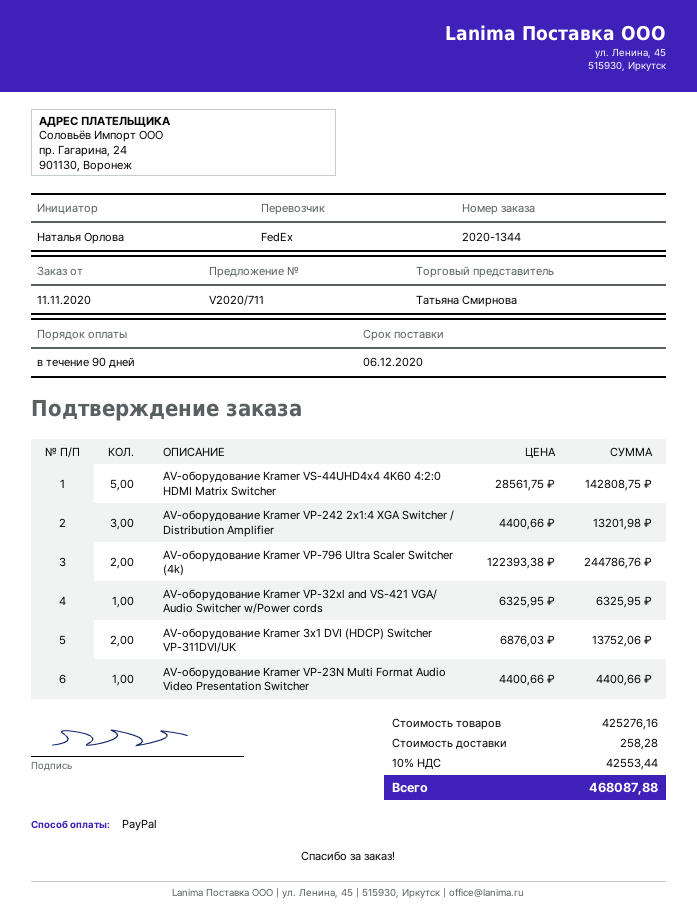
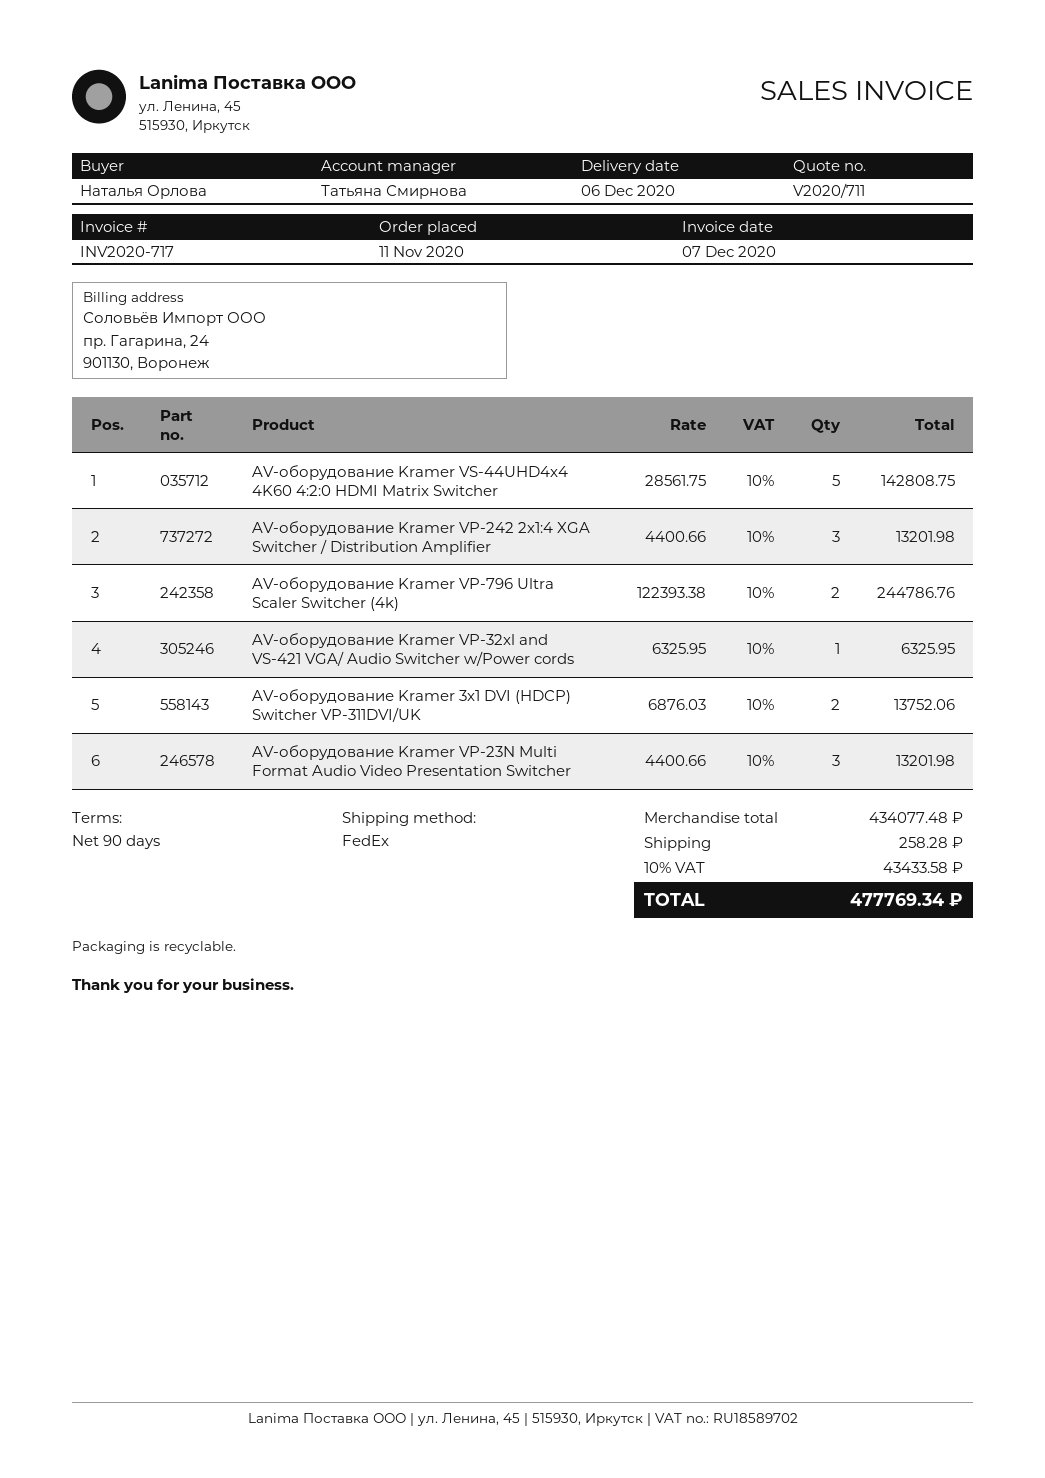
AV-оборудование Kramer VP-23N Multi Format Audio Video Presentation Switcher: 1 x 4400.66 = 4400.66 -> 3 x 4400.66 = 13201.98
subtotal: 425276.16 -> 434077.48
tax: 10% = 42553.44 -> 10% = 43433.58
total: 468087.88 -> 477769.34

